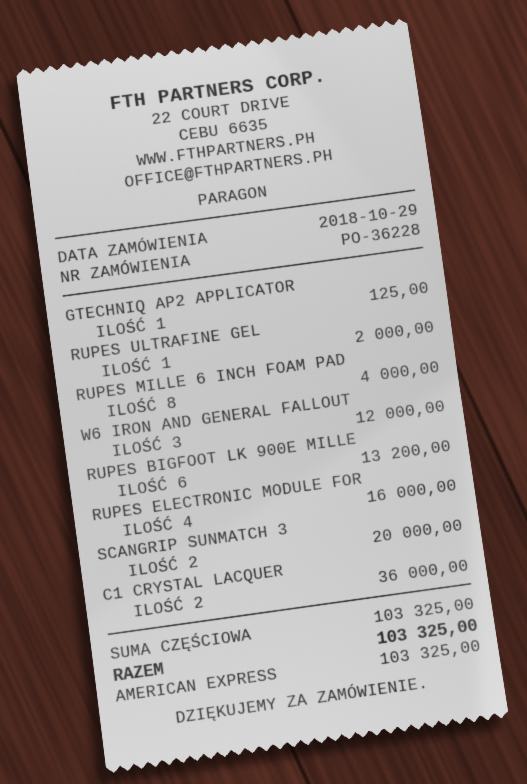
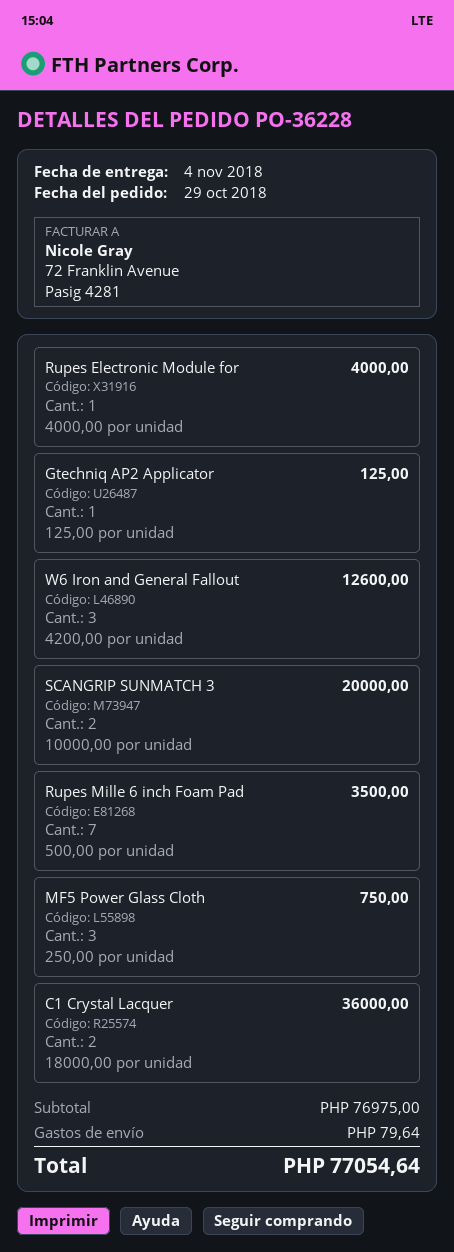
RUPES ULTRAFINE GEL: 1 for 2000.00 -> none
RUPES MILLE 6 INCH FOAM PAD: 8 for 4000.00 -> 7 for 3500.00
W6 IRON AND GENERAL FALLOUT: 3 for 12000.00 -> 3 for 12600.00
RUPES BIGFOOT LK 900E MILLE: 6 for 13200.00 -> none
RUPES ELECTRONIC MODULE FOR: 4 for 16000.00 -> 1 for 4000.00
MF5 Power Glass Cloth: none -> 3 for 750.00
subtotal: 103325.00 -> 76975.00
shipping: none -> 79.64
total: 103325.00 -> 77054.64

